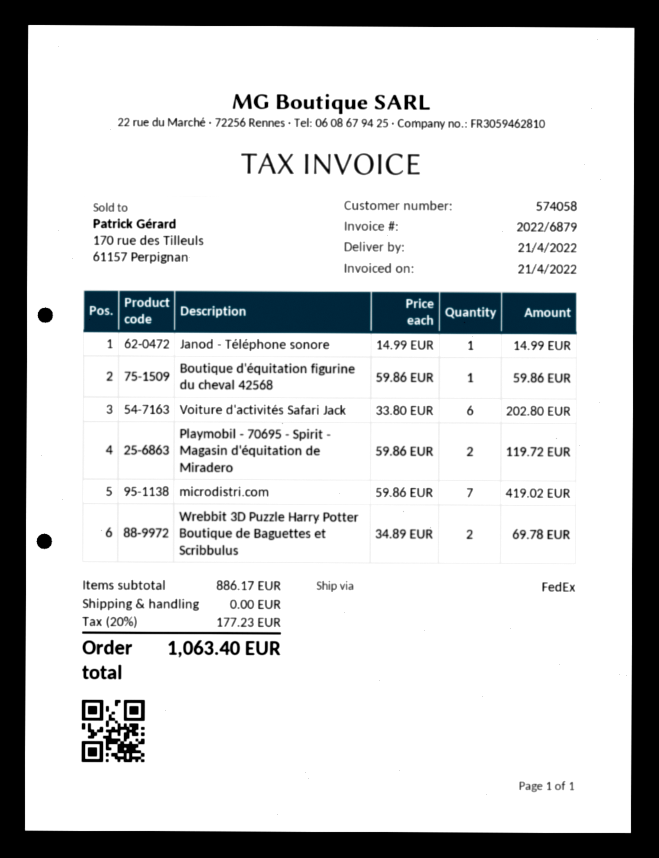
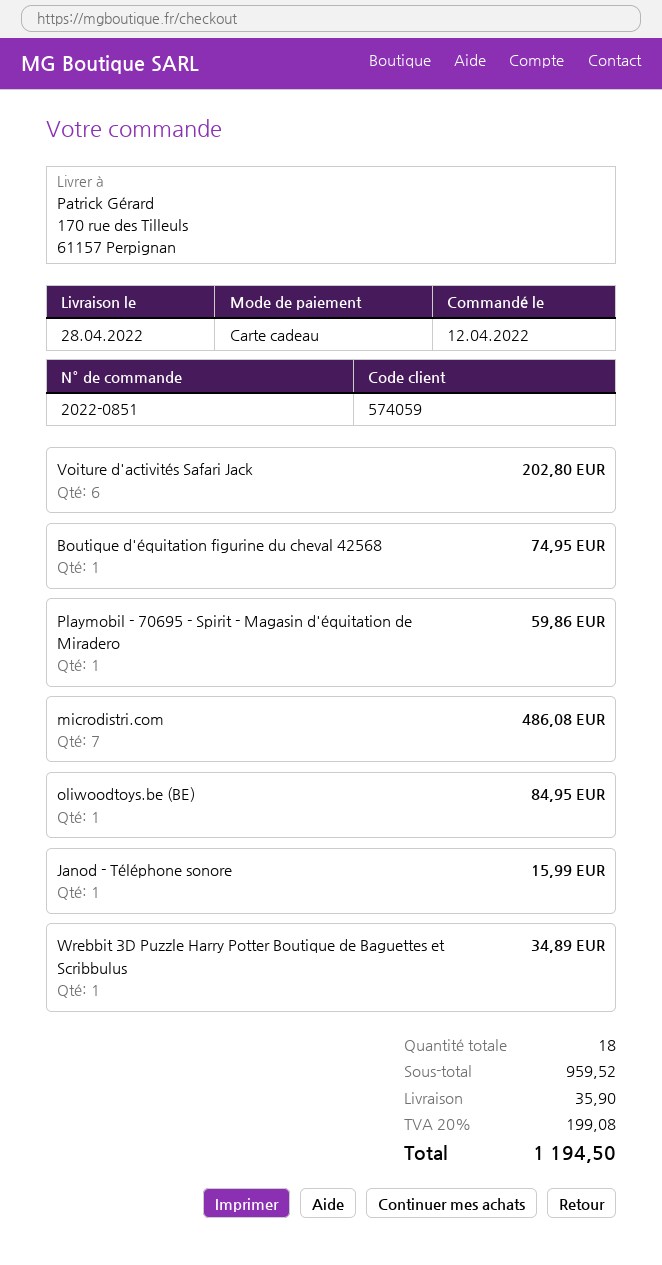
delivery date: 2022-04-21 -> 2022-04-28
customer number: 574058 -> 574059
Janod - Téléphone sonore: 1 for 14.99 -> 1 for 15.99
Boutique d'équitation figurine du cheval 42568: 1 for 59.86 -> 1 for 74.95
Playmobil - 70695 - Spirit - Magasin d'équitation de Miradero: 2 for 119.72 -> 1 for 59.86
microdistri.com: 7 for 419.02 -> 7 for 486.08
Wrebbit 3D Puzzle Harry Potter Boutique de Baguettes et Scribbulus: 2 for 69.78 -> 1 for 34.89
oliwoodtoys.be (BE): none -> 1 for 84.95
subtotal: 886.17 -> 959.52
shipping: 0.00 -> 35.90
tax: 20% = 177.23 -> 20% = 199.08
total: 1063.40 -> 1194.50

